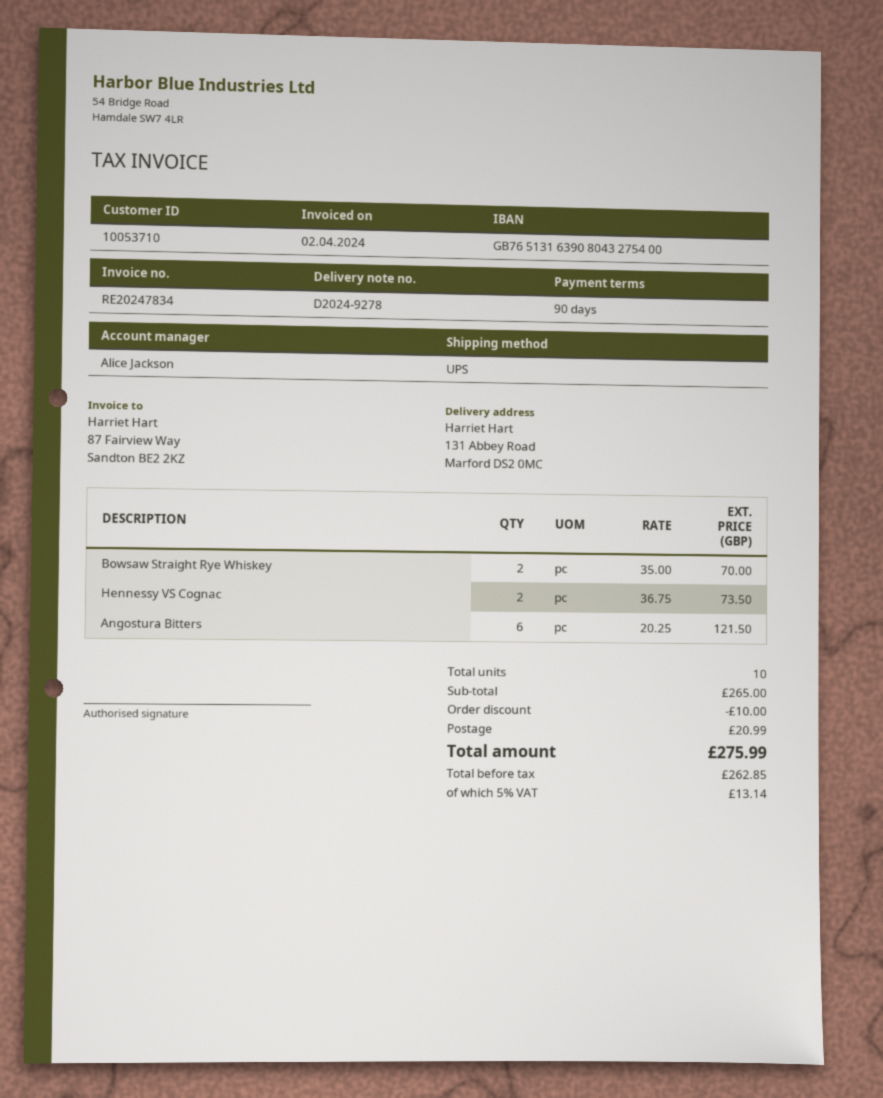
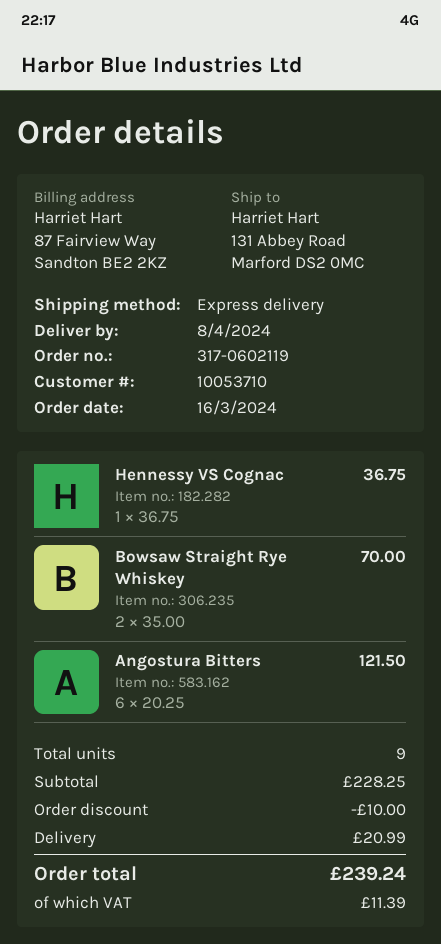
shipping method: UPS -> express
Hennessy VS Cognac: 2 x 36.75 = 73.50 -> 1 x 36.75 = 36.75
total quantity: 10 -> 9
subtotal: 265.00 -> 228.25
tax: 13.14 -> 11.39
total: 275.99 -> 239.24

